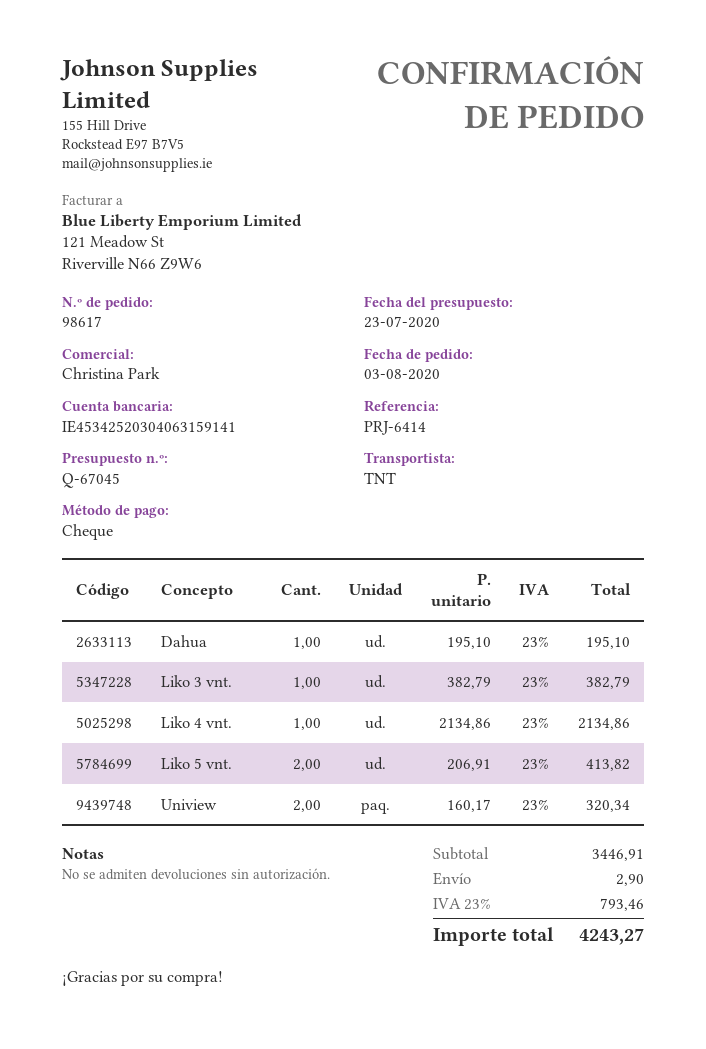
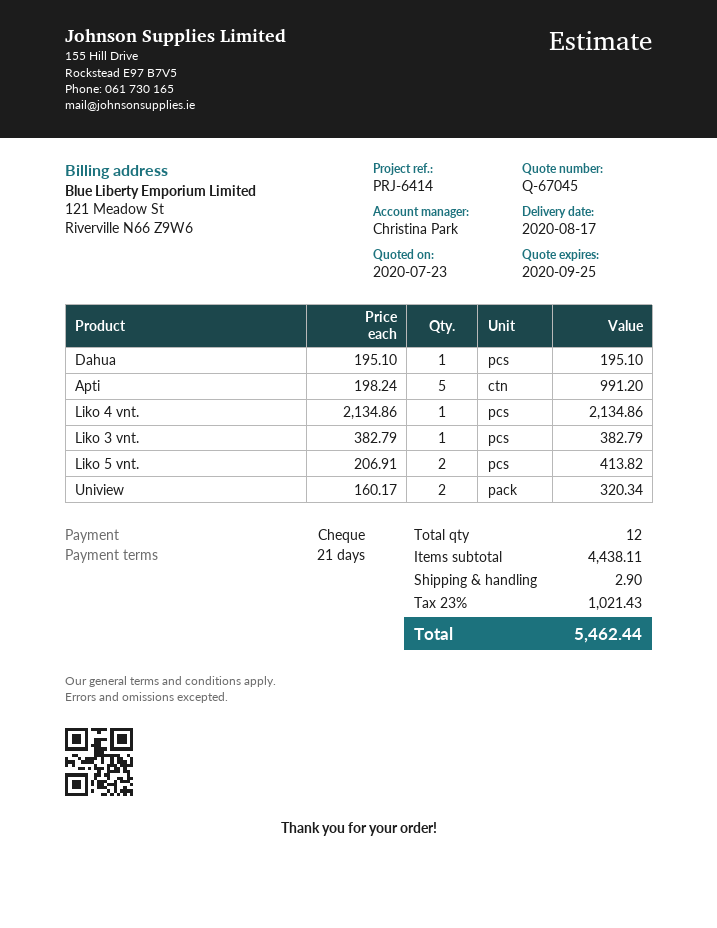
Apti: none -> 5 x 198.24 = 991.20
subtotal: 3446.91 -> 4438.11
tax: 23% = 793.46 -> 23% = 1021.43
total: 4243.27 -> 5462.44

